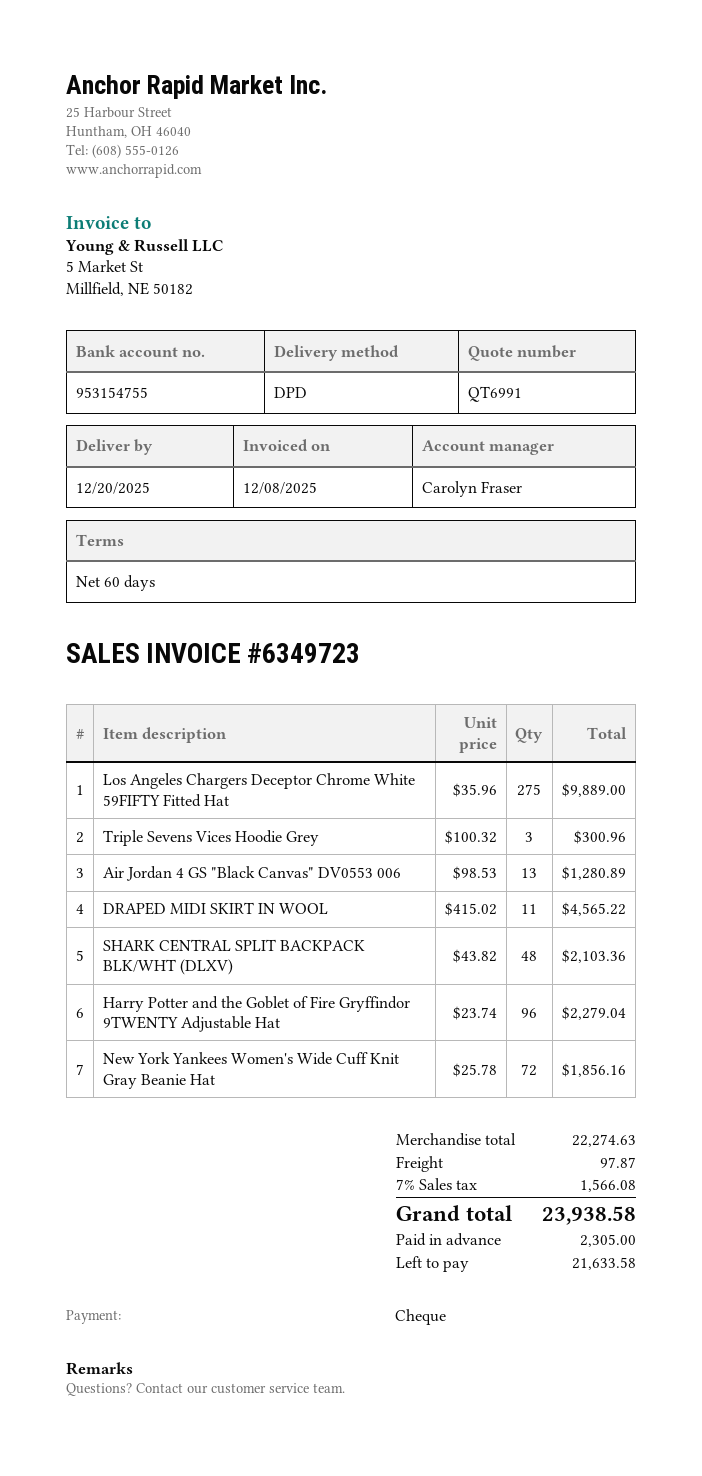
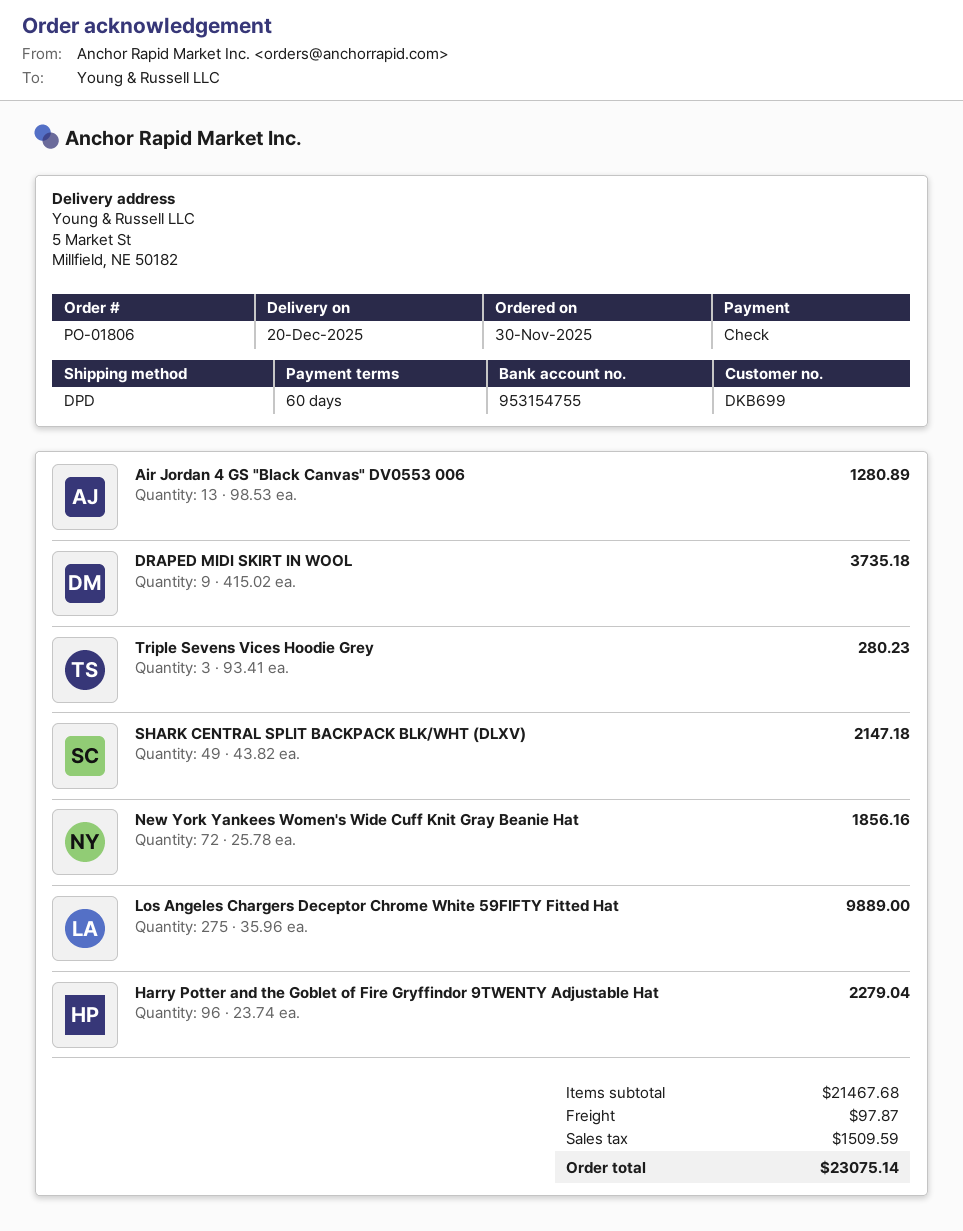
Triple Sevens Vices Hoodie Grey: 3 x 100.32 = 300.96 -> 3 x 93.41 = 280.23
DRAPED MIDI SKIRT IN WOOL: 11 x 415.02 = 4565.22 -> 9 x 415.02 = 3735.18
SHARK CENTRAL SPLIT BACKPACK BLK/WHT (DLXV): 48 x 43.82 = 2103.36 -> 49 x 43.82 = 2147.18
subtotal: 22274.63 -> 21467.68
tax: 1566.08 -> 1509.59
total: 23938.58 -> 23075.14

